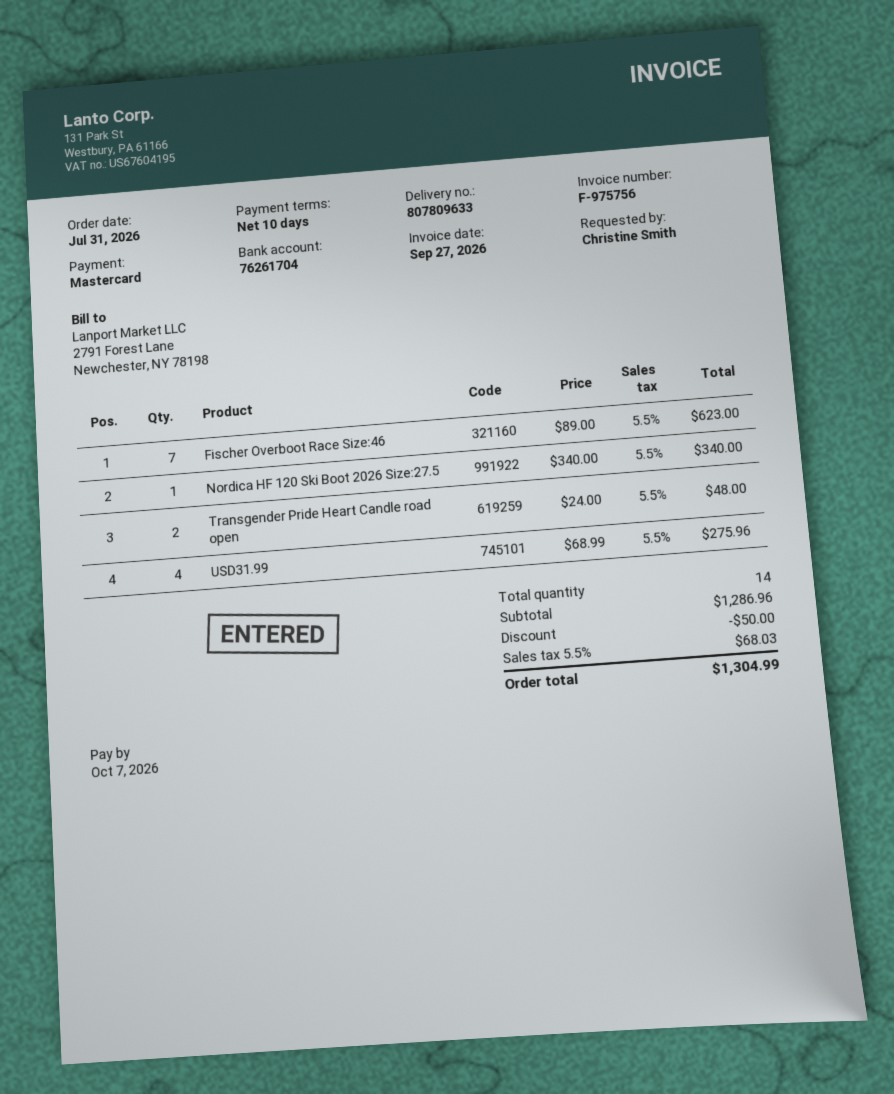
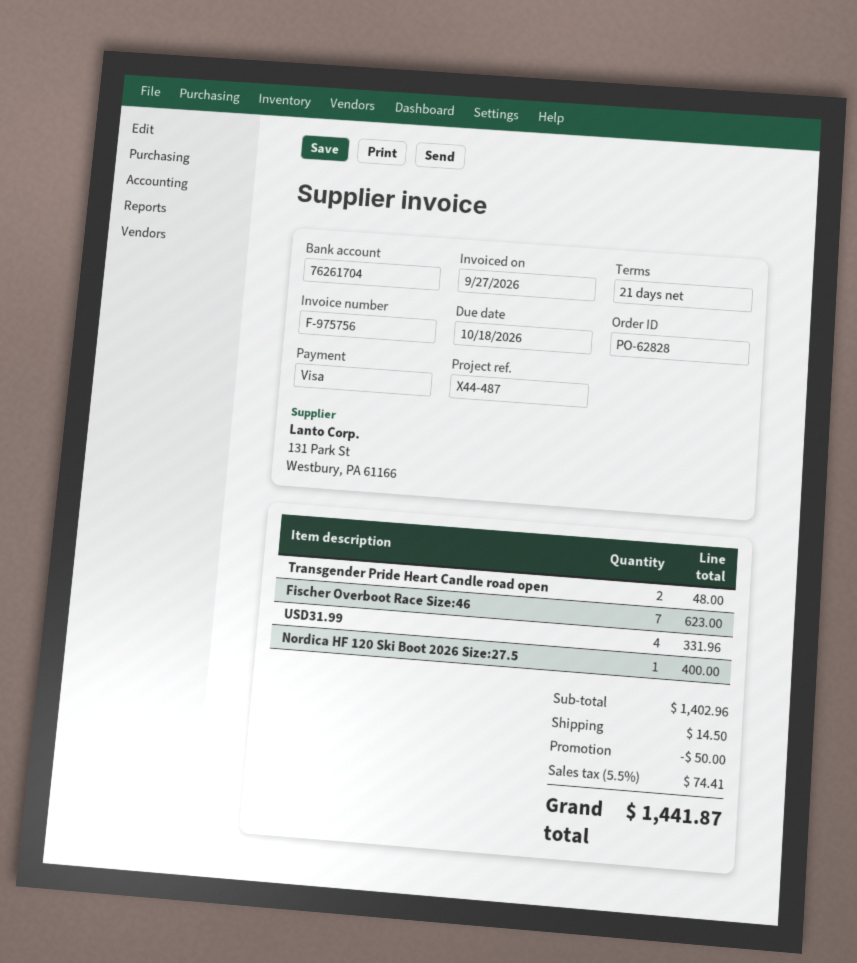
payment terms: 10 days -> 21 days
due date: 2026-10-07 -> 2026-10-18
payment method: Mastercard -> Visa
Nordica HF 120 Ski Boot 2026 Size:27.5: 1 for 340.00 -> 1 for 400.00
USD31.99: 4 for 275.96 -> 4 for 331.96
subtotal: 1286.96 -> 1402.96
shipping: none -> 14.50
tax: 5.5% = 68.03 -> 5.5% = 74.41
total: 1304.99 -> 1441.87

